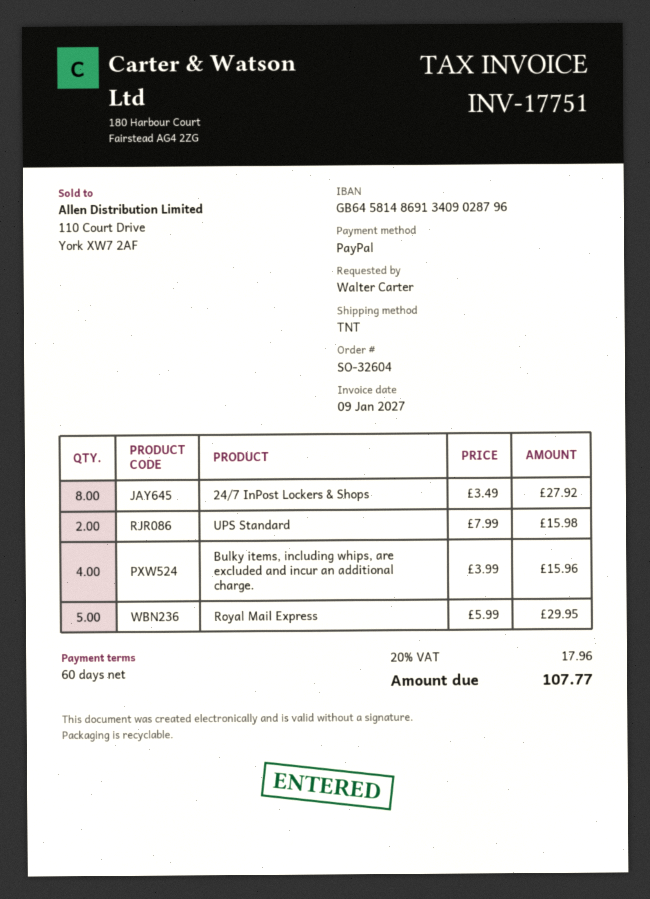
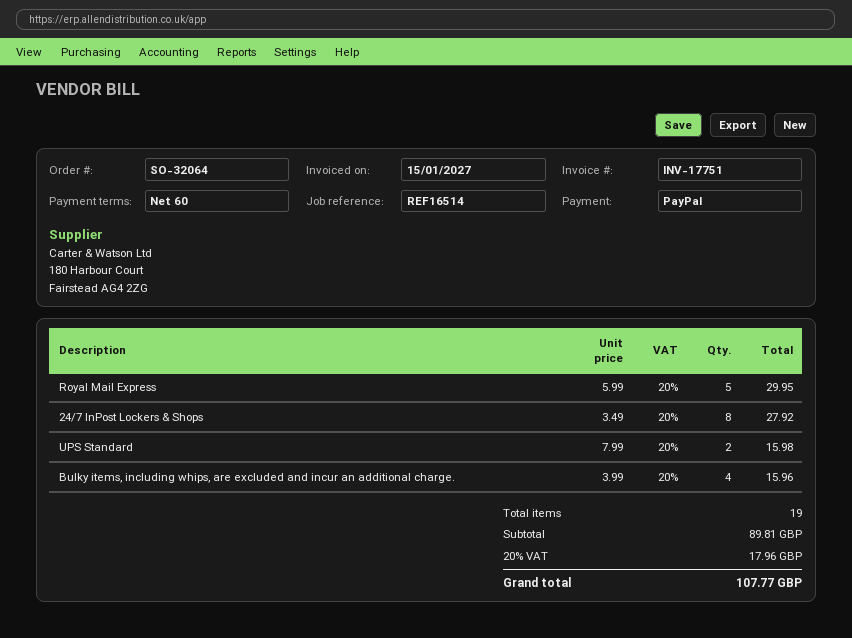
order number: SO-32604 -> SO-32064
invoice date: 2027-01-09 -> 2027-01-15

